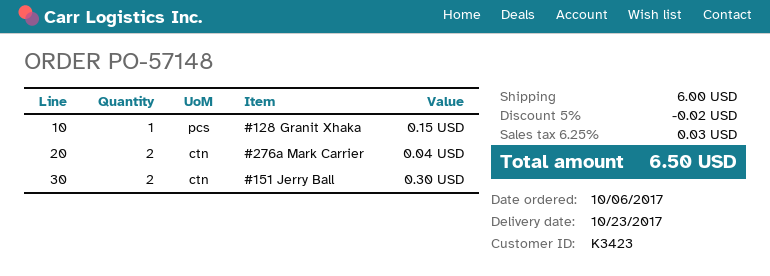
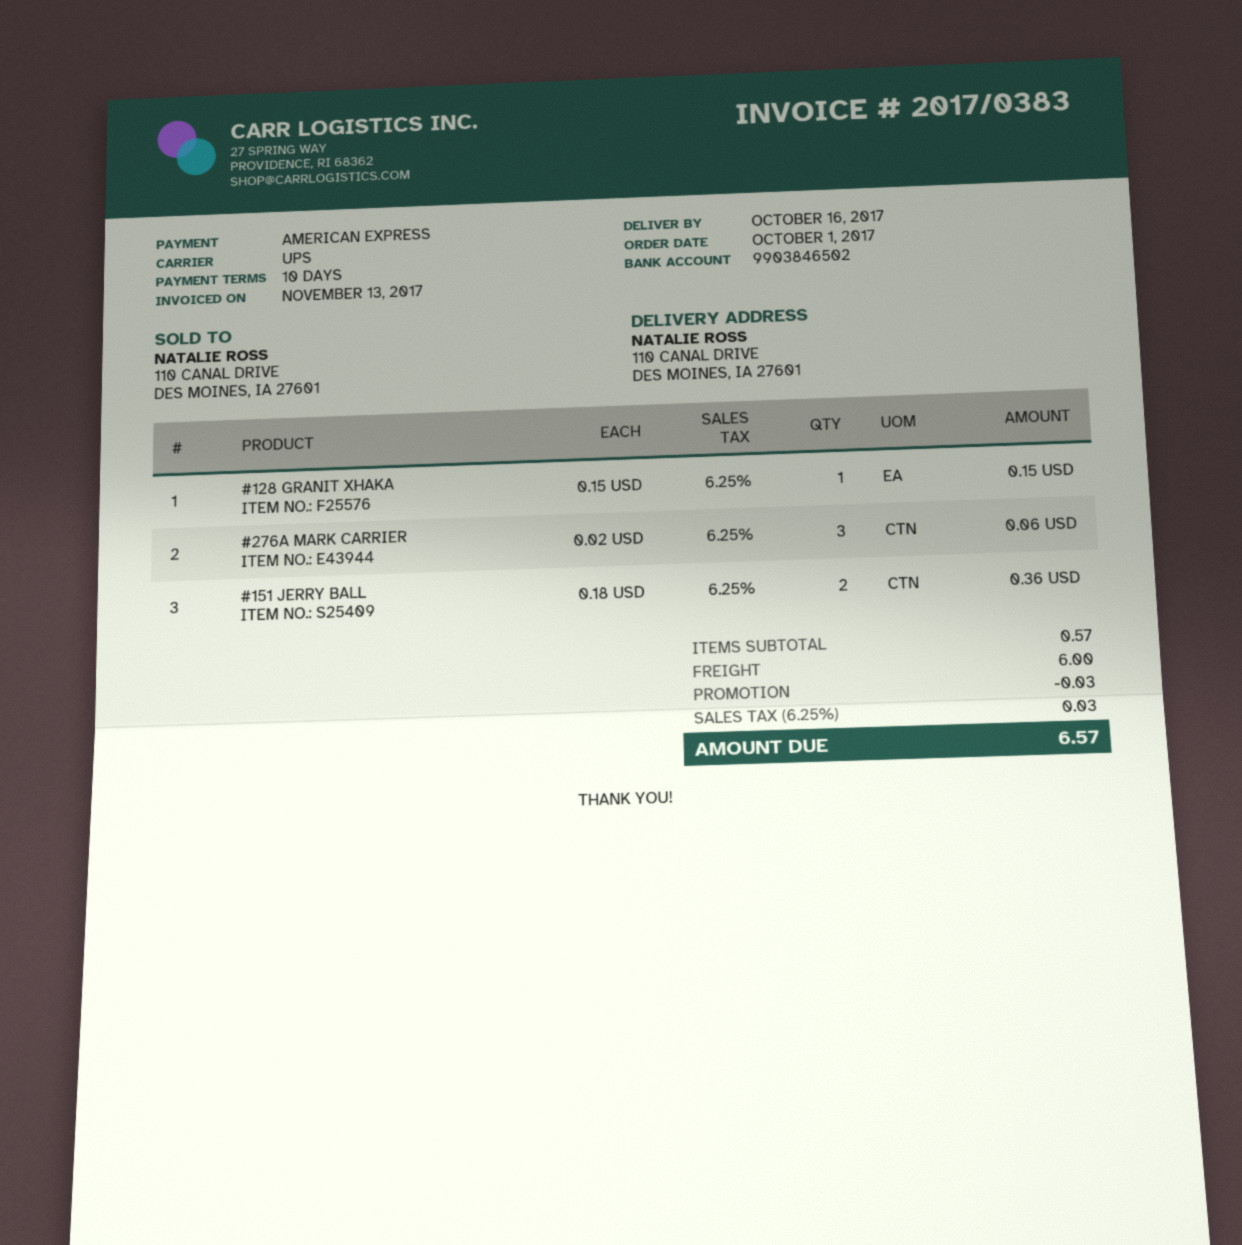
order date: 2017-10-06 -> 2017-10-01
delivery date: 2017-10-23 -> 2017-10-16
#276a Mark Carrier: 2 for 0.04 -> 3 for 0.06
#151 Jerry Ball: 2 for 0.30 -> 2 for 0.36
discount: 0.02 -> 0.03
total: 6.50 -> 6.57

